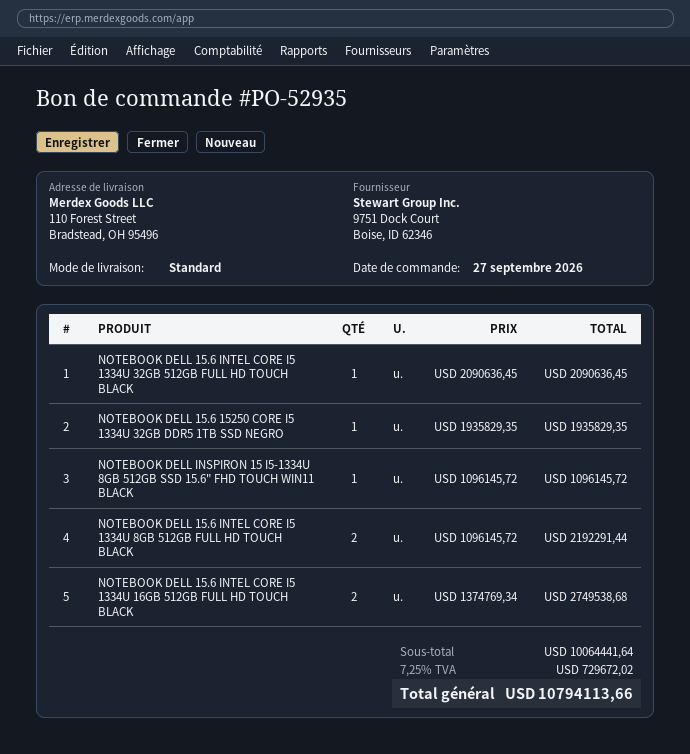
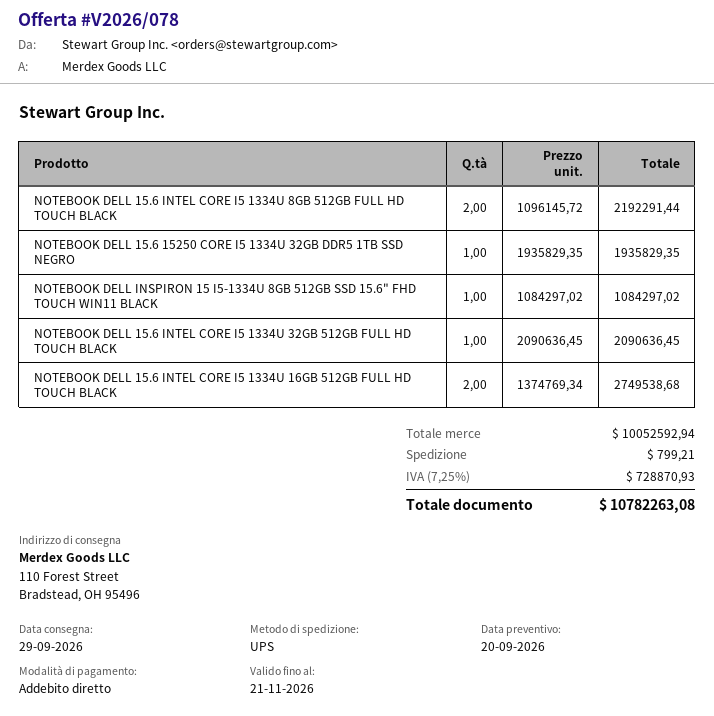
shipping method: standard -> UPS
NOTEBOOK DELL INSPIRON 15 I5-1334U 8GB 512GB SSD 15.6" FHD TOUCH WIN11 BLACK: 1 x 1096145.72 = 1096145.72 -> 1 x 1084297.02 = 1084297.02
subtotal: 10064441.64 -> 10052592.94
shipping: none -> 799.21
tax: 7.25% = 729672.02 -> 7.25% = 728870.93
total: 10794113.66 -> 10782263.08

